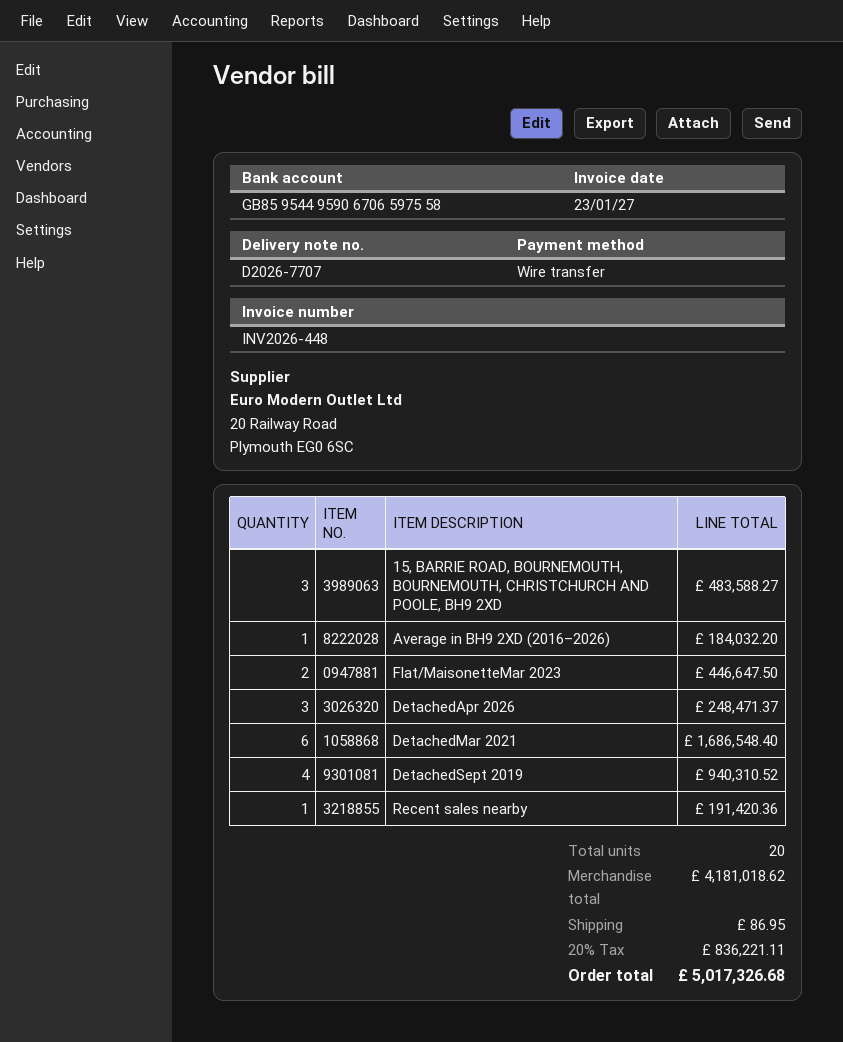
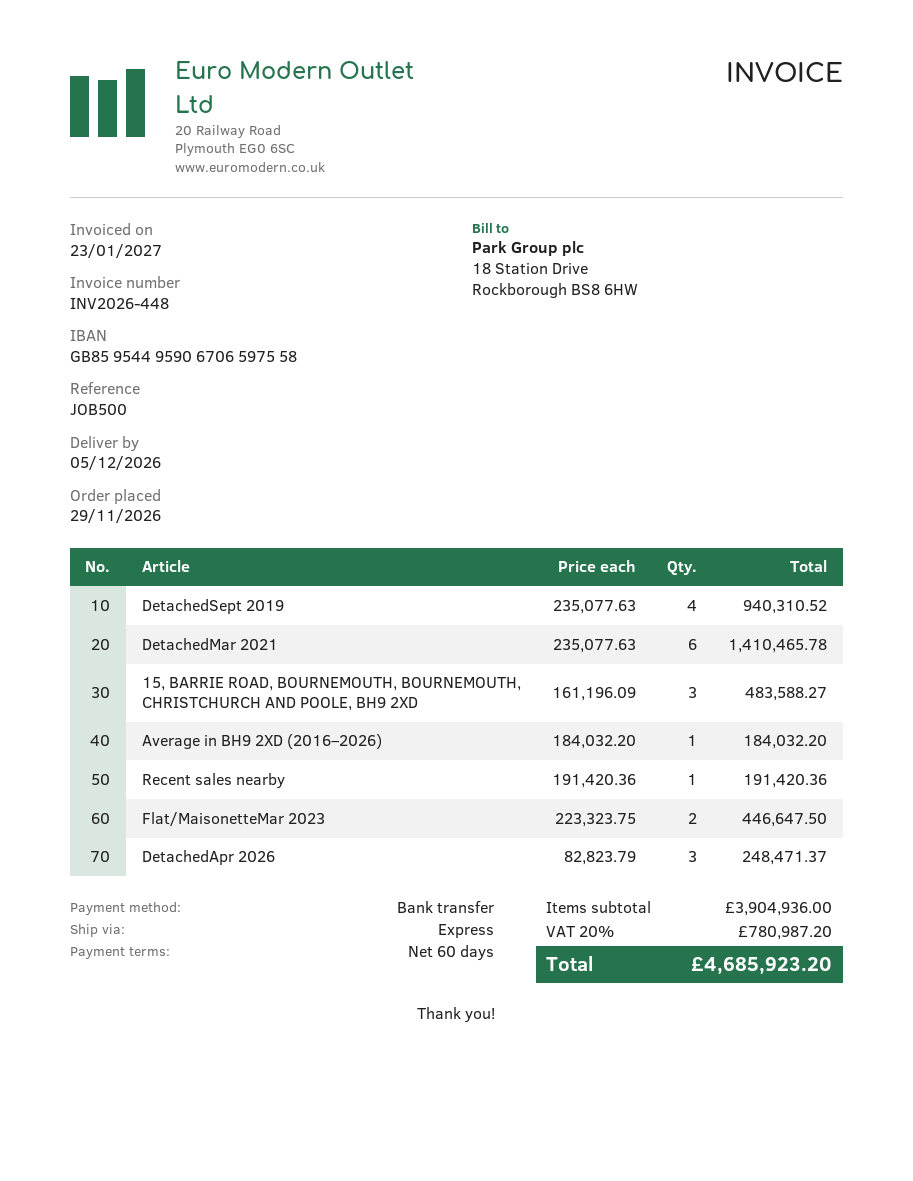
DetachedMar 2021: 6 for 1686548.40 -> 6 for 1410465.78
subtotal: 4181018.62 -> 3904936.00
shipping: 86.95 -> none
tax: 20% = 836221.11 -> 20% = 780987.20
total: 5017326.68 -> 4685923.20

